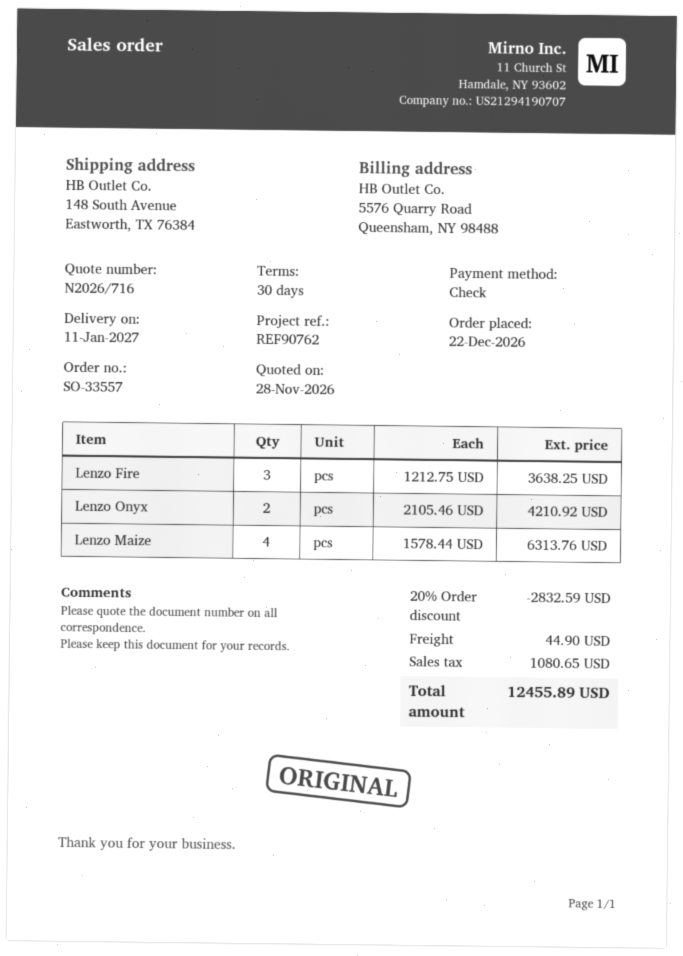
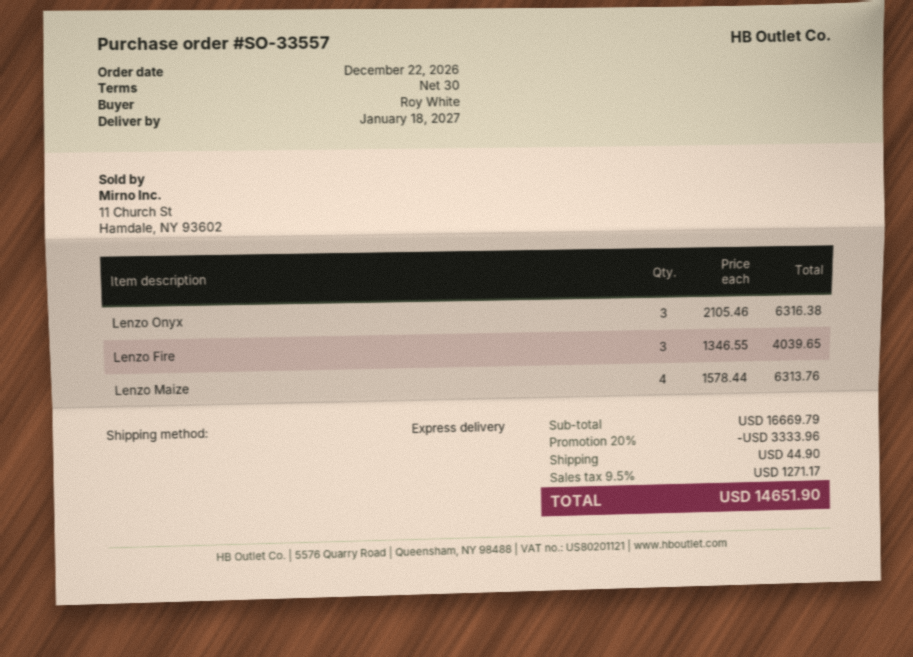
delivery date: 2027-01-11 -> 2027-01-18
Lenzo Fire: 3 x 1212.75 = 3638.25 -> 3 x 1346.55 = 4039.65
Lenzo Onyx: 2 x 2105.46 = 4210.92 -> 3 x 2105.46 = 6316.38
discount: 20% = 2832.59 -> 20% = 3333.96
tax: 1080.65 -> 1271.17
total: 12455.89 -> 14651.90

